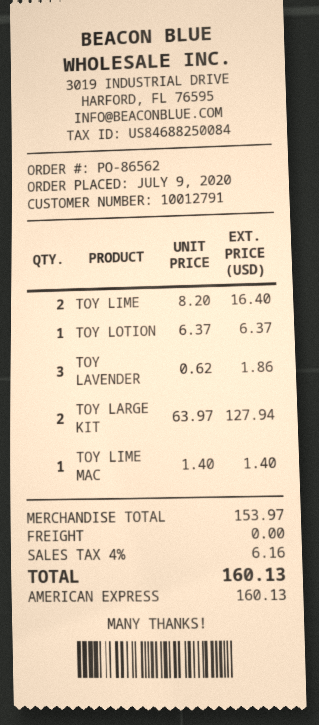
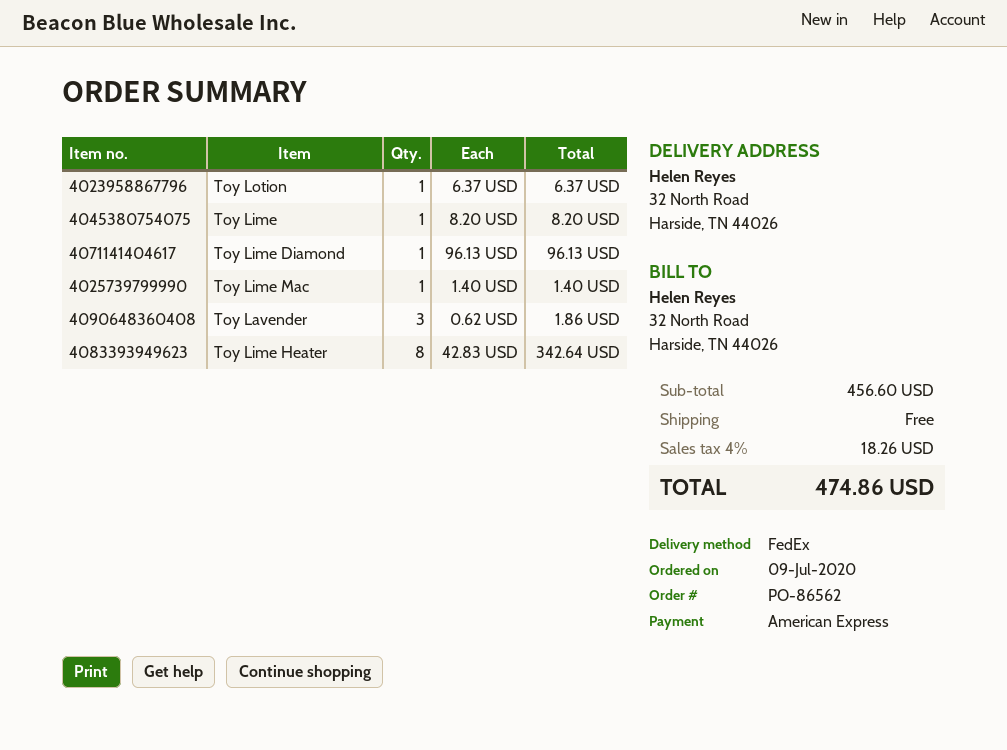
TOY LIME: 2 x 8.20 = 16.40 -> 1 x 8.20 = 8.20
TOY LARGE KIT: 2 x 63.97 = 127.94 -> none
Toy Lime Diamond: none -> 1 x 96.13 = 96.13
Toy Lime Heater: none -> 8 x 42.83 = 342.64
subtotal: 153.97 -> 456.60
tax: 4% = 6.16 -> 4% = 18.26
total: 160.13 -> 474.86

